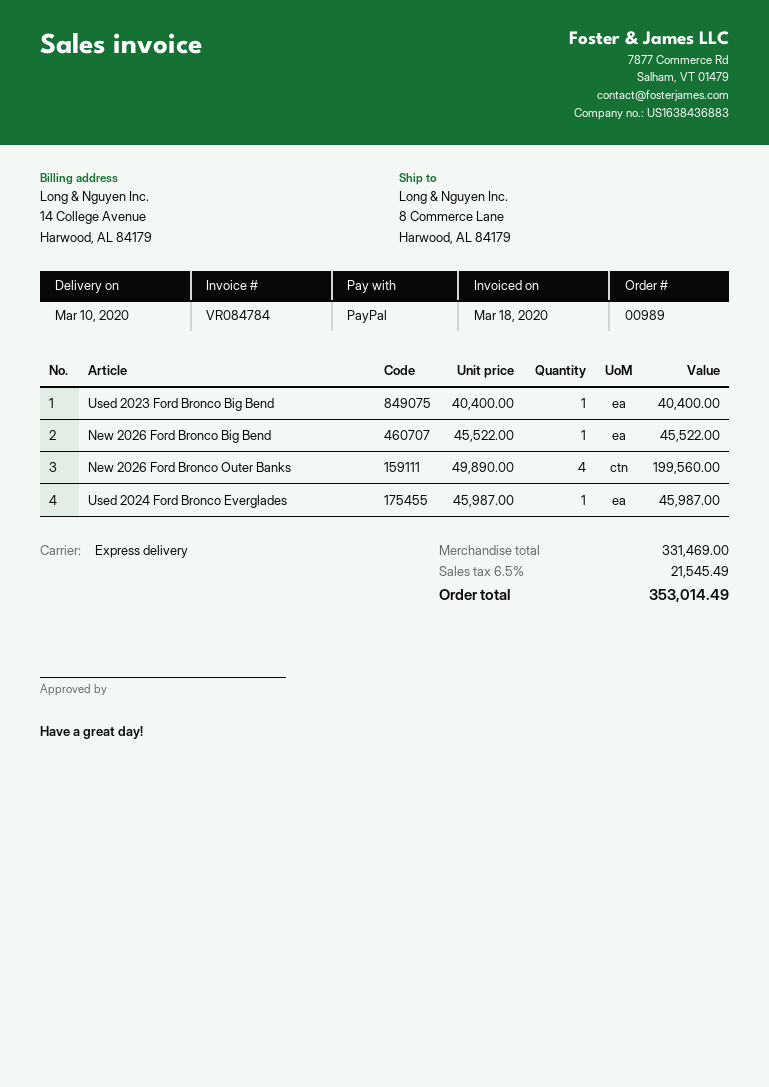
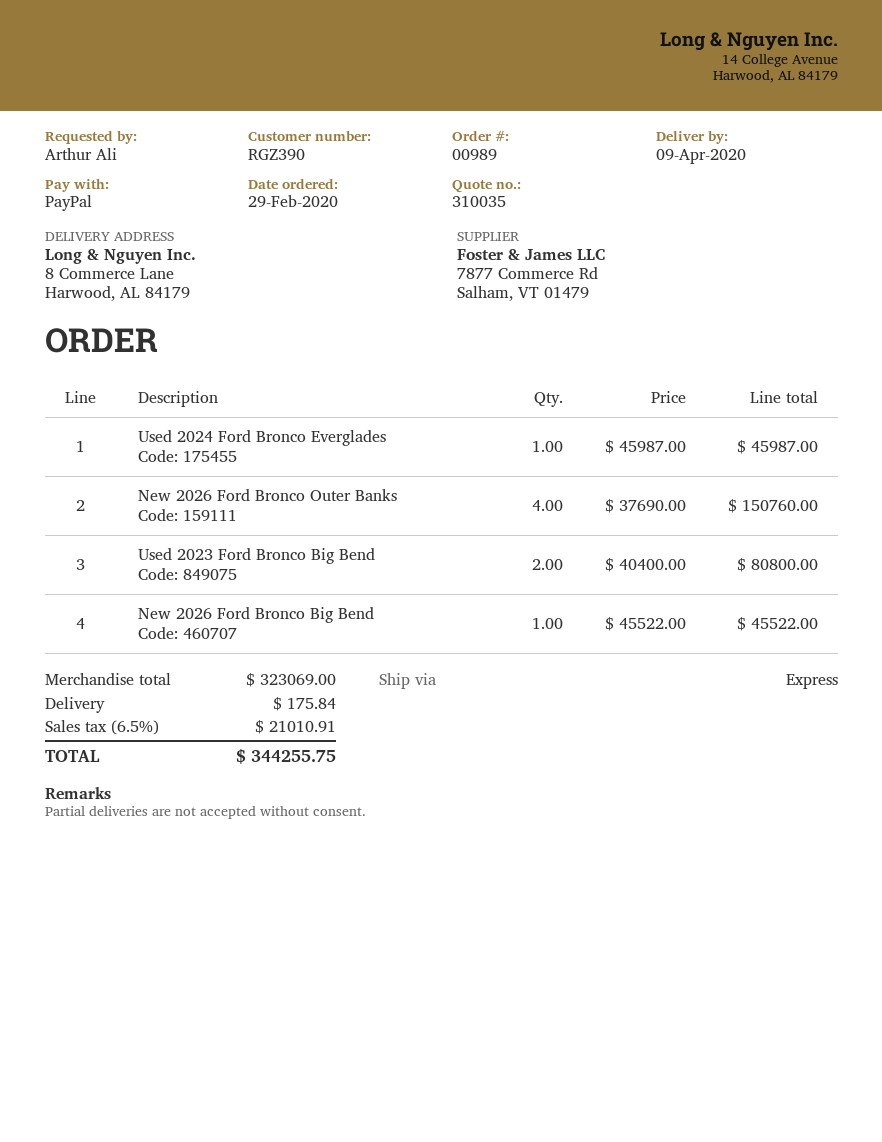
delivery date: 2020-03-10 -> 2020-04-09
Used 2023 Ford Bronco Big Bend: 1 x 40400.00 = 40400.00 -> 2 x 40400.00 = 80800.00
New 2026 Ford Bronco Outer Banks: 4 x 49890.00 = 199560.00 -> 4 x 37690.00 = 150760.00
subtotal: 331469.00 -> 323069.00
shipping: none -> 175.84
tax: 6.5% = 21545.49 -> 6.5% = 21010.91
total: 353014.49 -> 344255.75

